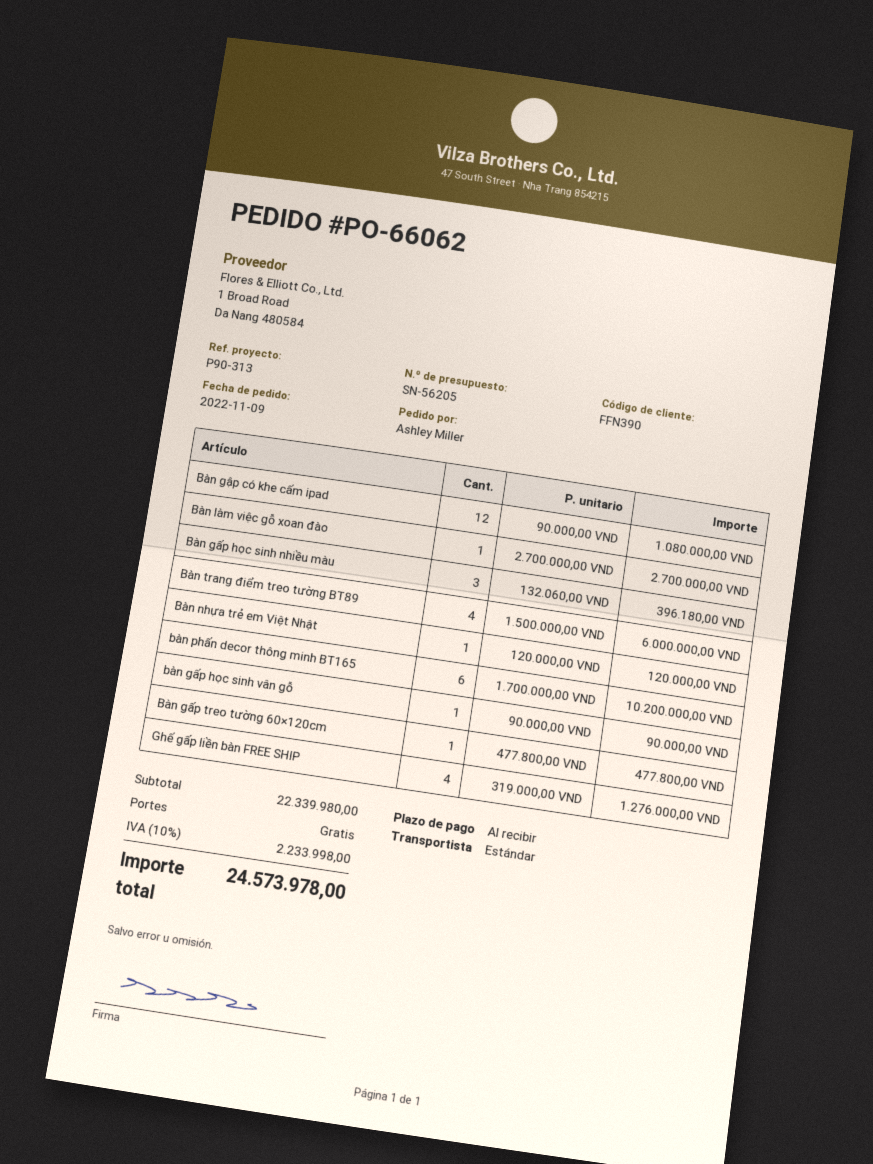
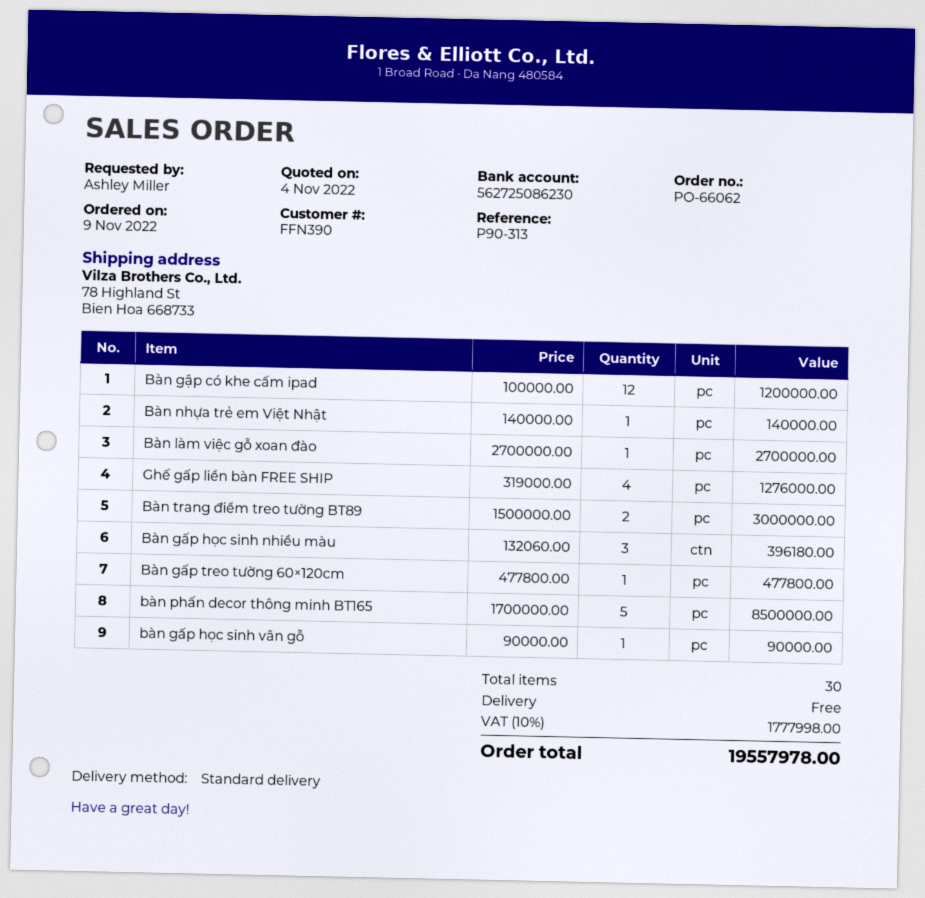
Bàn gập có khe cấm ipad: 12 x 90000.00 = 1080000.00 -> 12 x 100000.00 = 1200000.00
Bàn trang điểm treo tường BT89: 4 x 1500000.00 = 6000000.00 -> 2 x 1500000.00 = 3000000.00
Bàn nhựa trẻ em Việt Nhật: 1 x 120000.00 = 120000.00 -> 1 x 140000.00 = 140000.00
bàn phấn decor thông minh BT165: 6 x 1700000.00 = 10200000.00 -> 5 x 1700000.00 = 8500000.00
tax: 10% = 2233998.00 -> 10% = 1777998.00
total: 24573978.00 -> 19557978.00

